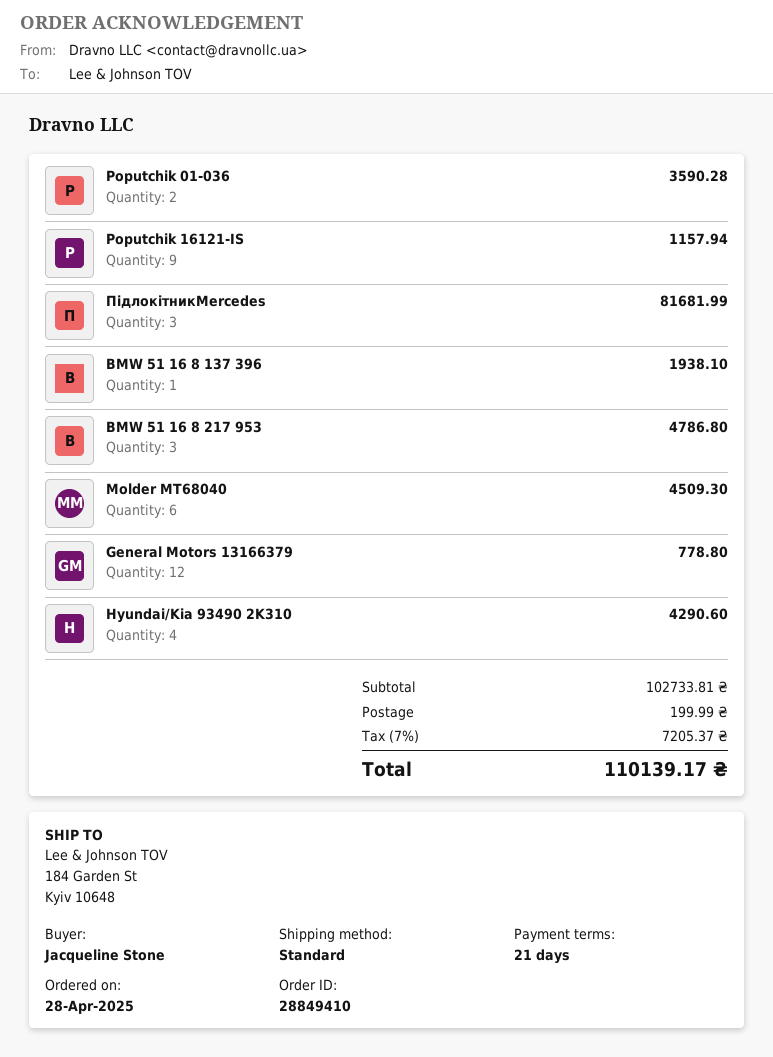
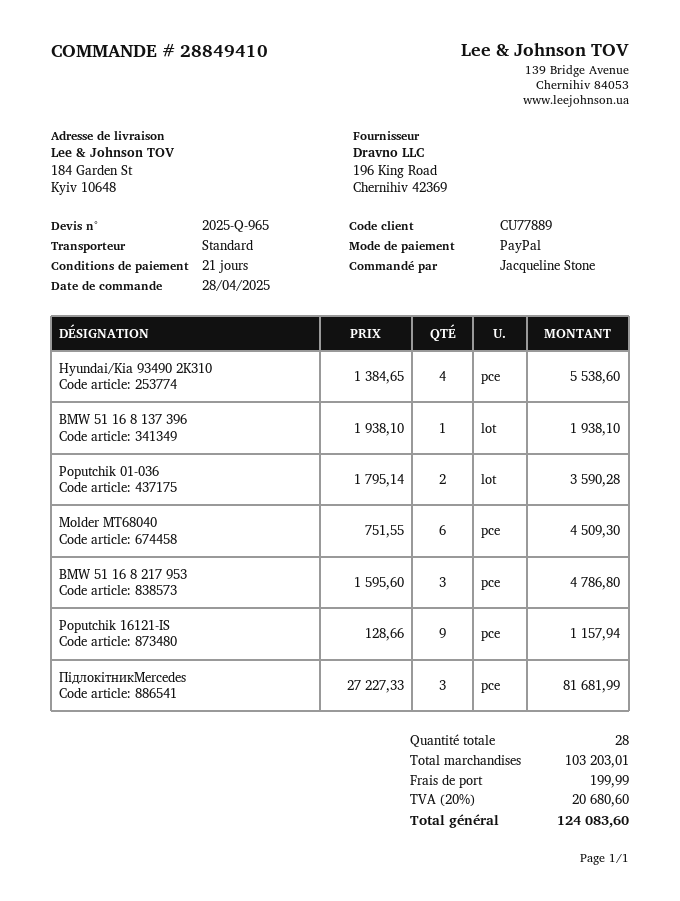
General Motors 13166379: 12 for 778.80 -> none
Hyundai/Kia 93490 2K310: 4 for 4290.60 -> 4 for 5538.60
subtotal: 102733.81 -> 103203.01
tax: 7% = 7205.37 -> 20% = 20680.60
total: 110139.17 -> 124083.60

